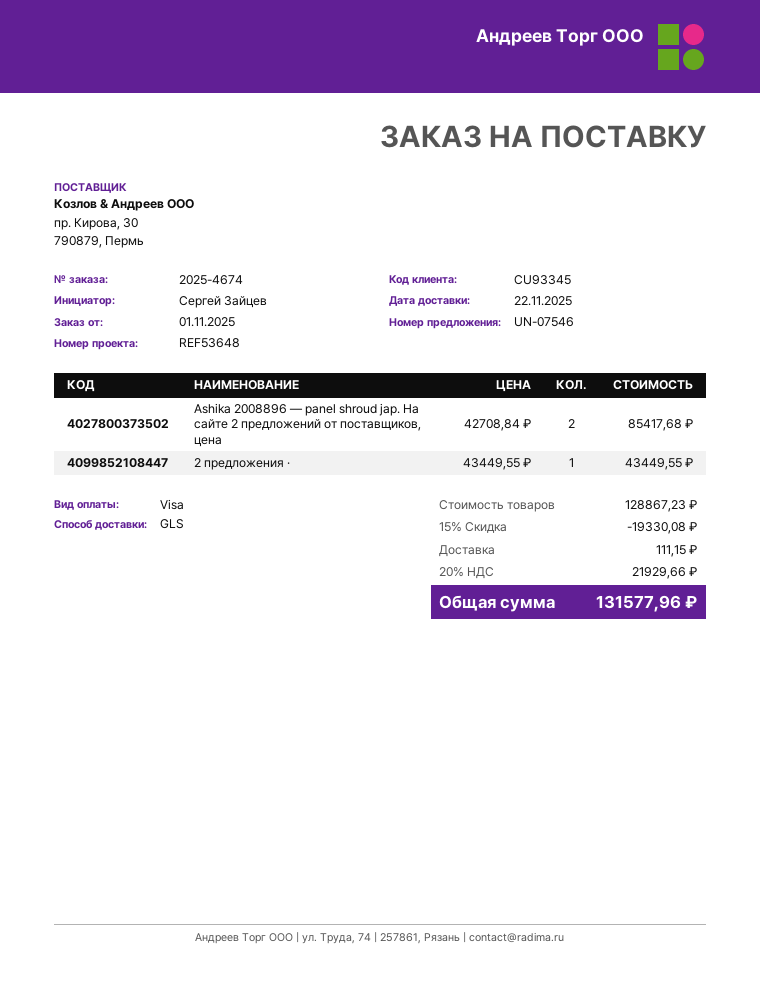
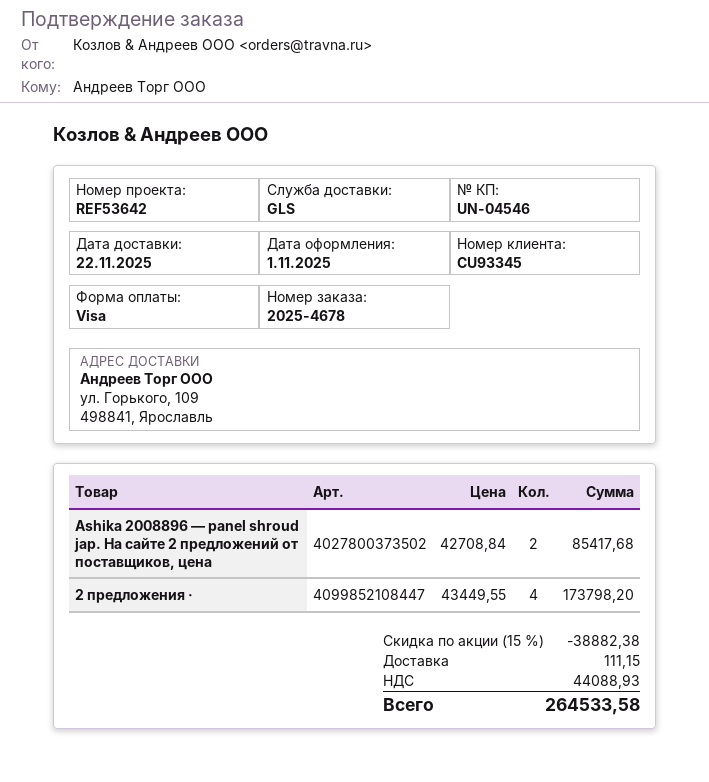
quote number: UN-07546 -> UN-04546
order number: 2025-4674 -> 2025-4678
reference: REF53648 -> REF53642
2 предложения ·: 1 x 43449.55 = 43449.55 -> 4 x 43449.55 = 173798.20
discount: 15% = 19330.08 -> 15% = 38882.38
tax: 21929.66 -> 44088.93
total: 131577.96 -> 264533.58

